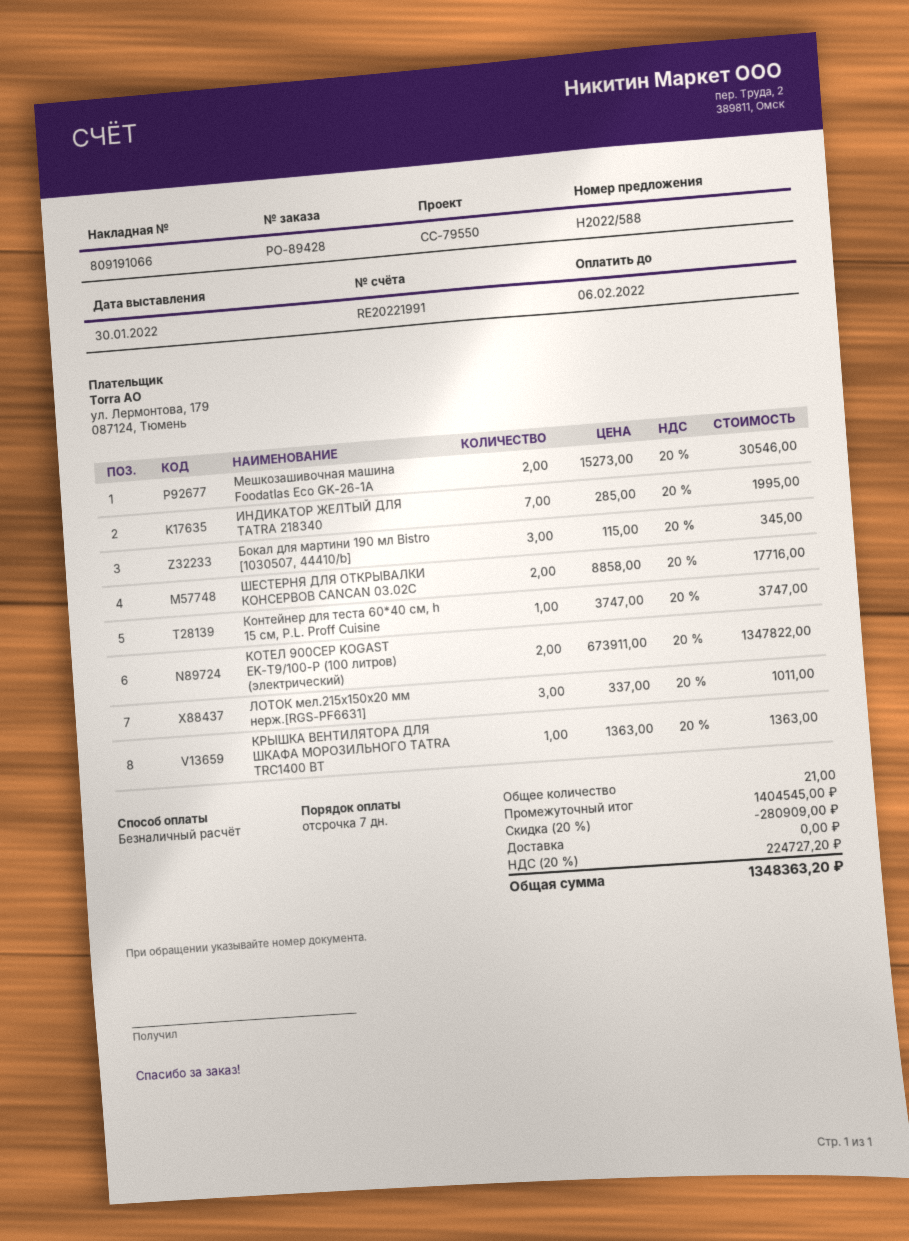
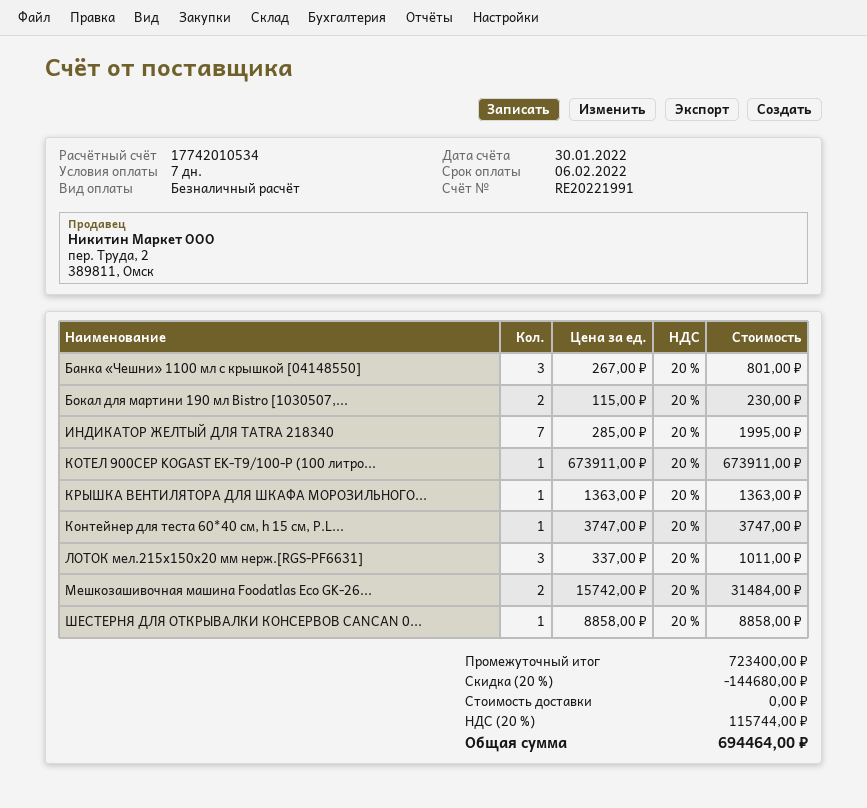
Мешкозашивочная машина Foodatlas Eco GK-26-1A: 2 x 15273.00 = 30546.00 -> 2 x 15742.00 = 31484.00
Бокал для мартини 190 мл Bistro [1030507, 44410/b]: 3 x 115.00 = 345.00 -> 2 x 115.00 = 230.00
ШЕСТЕРНЯ ДЛЯ ОТКРЫВАЛКИ КОНСЕРВОВ CANCAN 03.02С: 2 x 8858.00 = 17716.00 -> 1 x 8858.00 = 8858.00
КОТЕЛ 900СЕР KOGAST EK-T9/100-P (100 литров) (электрический): 2 x 673911.00 = 1347822.00 -> 1 x 673911.00 = 673911.00
Банка «Чешни» 1100 мл с крышкой [04148550]: none -> 3 x 267.00 = 801.00
subtotal: 1404545.00 -> 723400.00
discount: 20% = 280909.00 -> 20% = 144680.00
tax: 20% = 224727.20 -> 20% = 115744.00
total: 1348363.20 -> 694464.00

